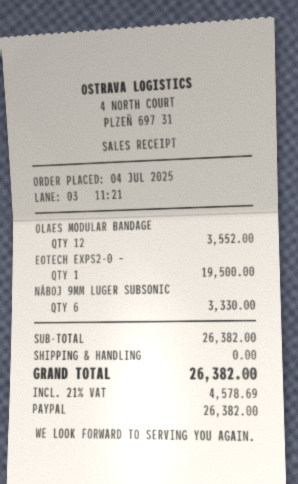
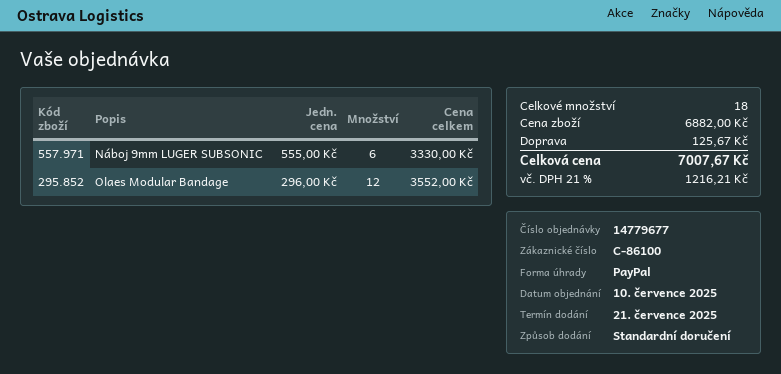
order date: 2025-07-04 -> 2025-07-10
EOTECH EXPS2-0 –: 1 for 19500.00 -> none
subtotal: 26382.00 -> 6882.00
shipping: 0.00 -> 125.67
tax: 21% = 4578.69 -> 21% = 1216.21
total: 26382.00 -> 7007.67

